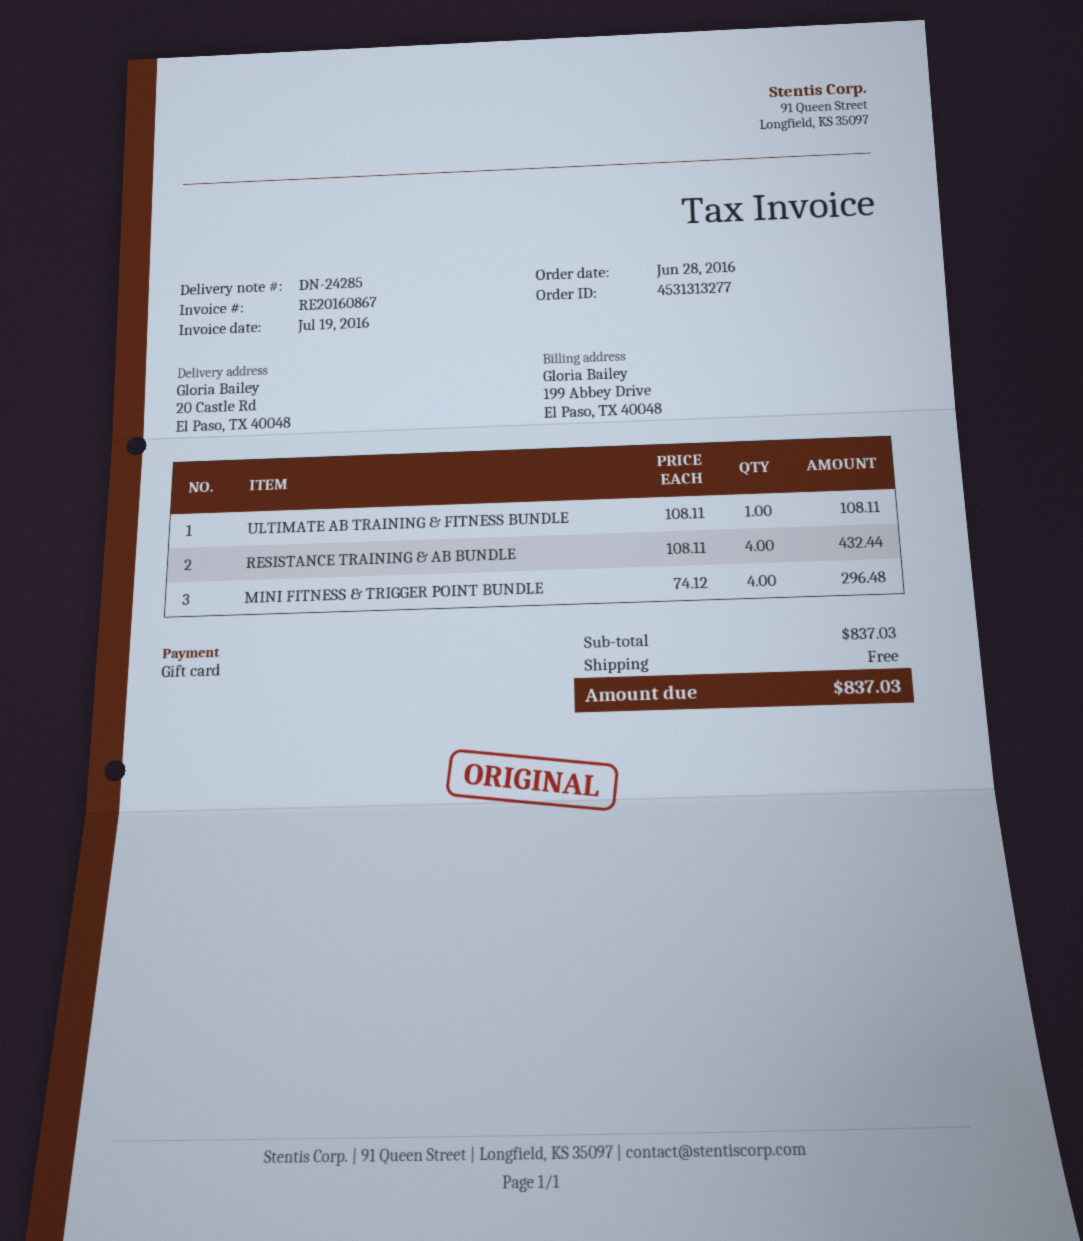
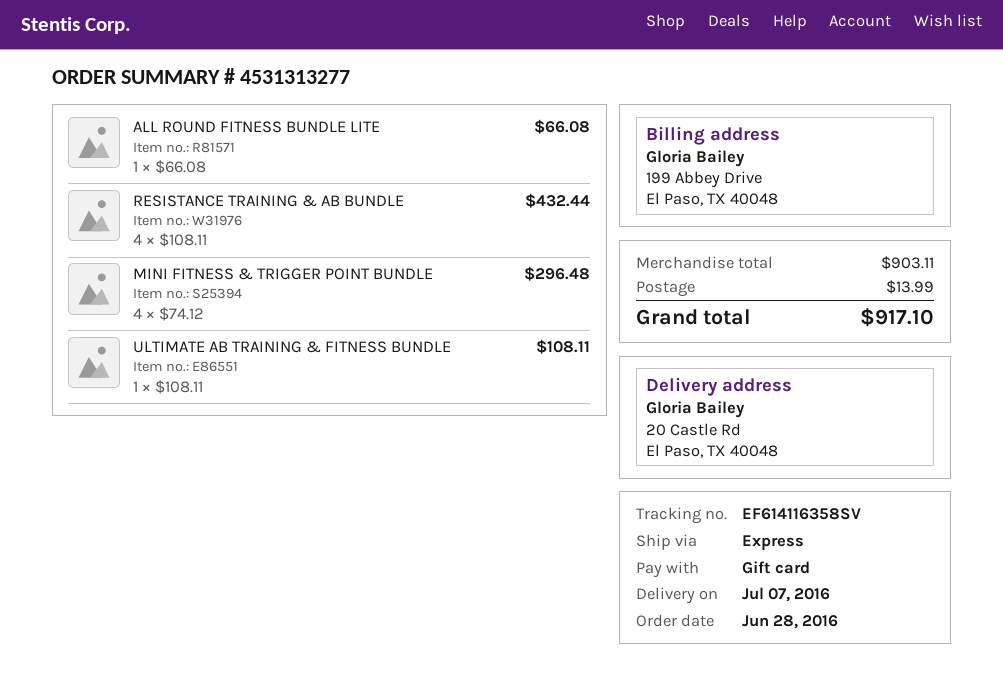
ALL ROUND FITNESS BUNDLE LITE: none -> 1 x 66.08 = 66.08
subtotal: 837.03 -> 903.11
shipping: 0.00 -> 13.99
total: 837.03 -> 917.10

